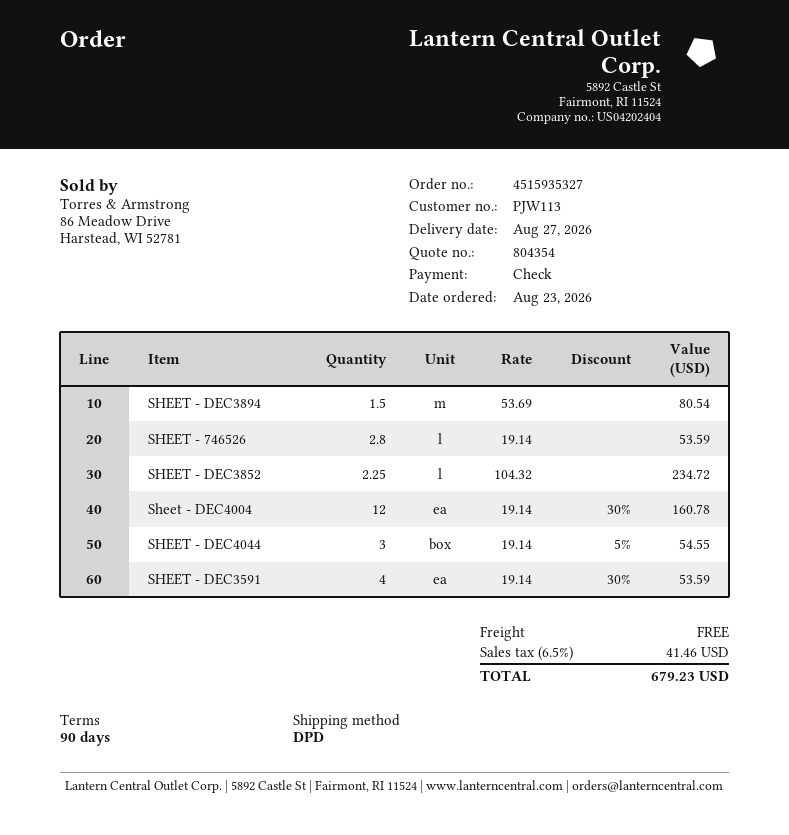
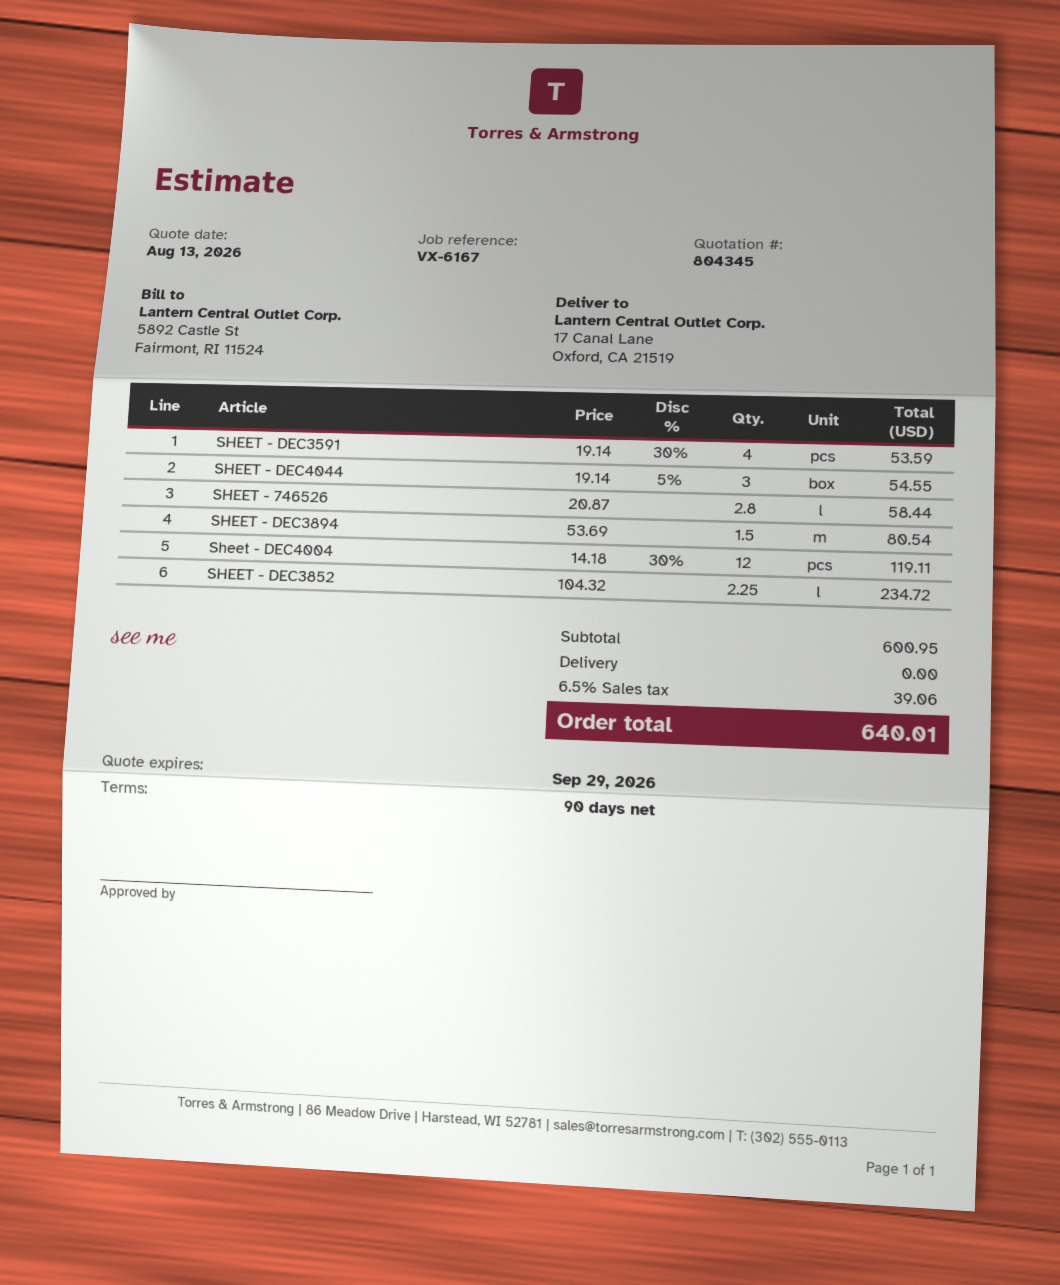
quote number: 804354 -> 804345
SHEET - 746526: 2.8 x 19.14 = 53.59 -> 2.8 x 20.87 = 58.44
Sheet - DEC4004: 12 x 19.14 - 30% = 160.78 -> 12 x 14.18 - 30% = 119.11
tax: 6.5% = 41.46 -> 6.5% = 39.06
total: 679.23 -> 640.01

